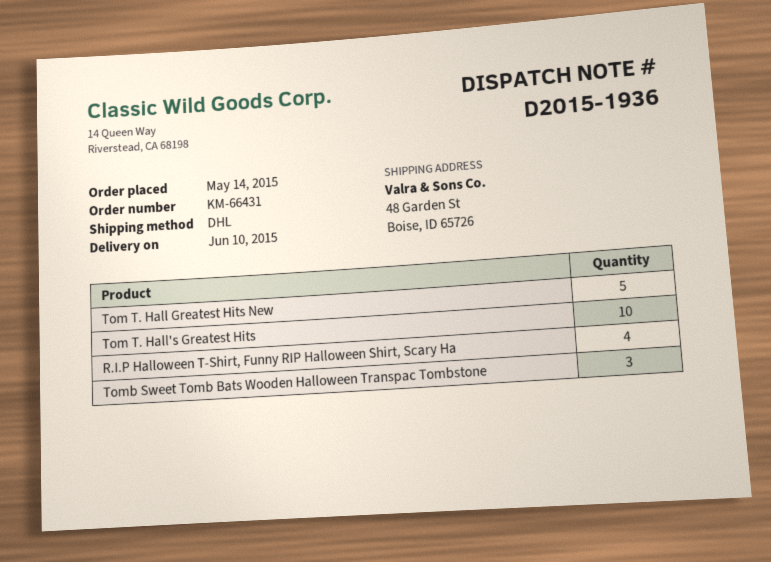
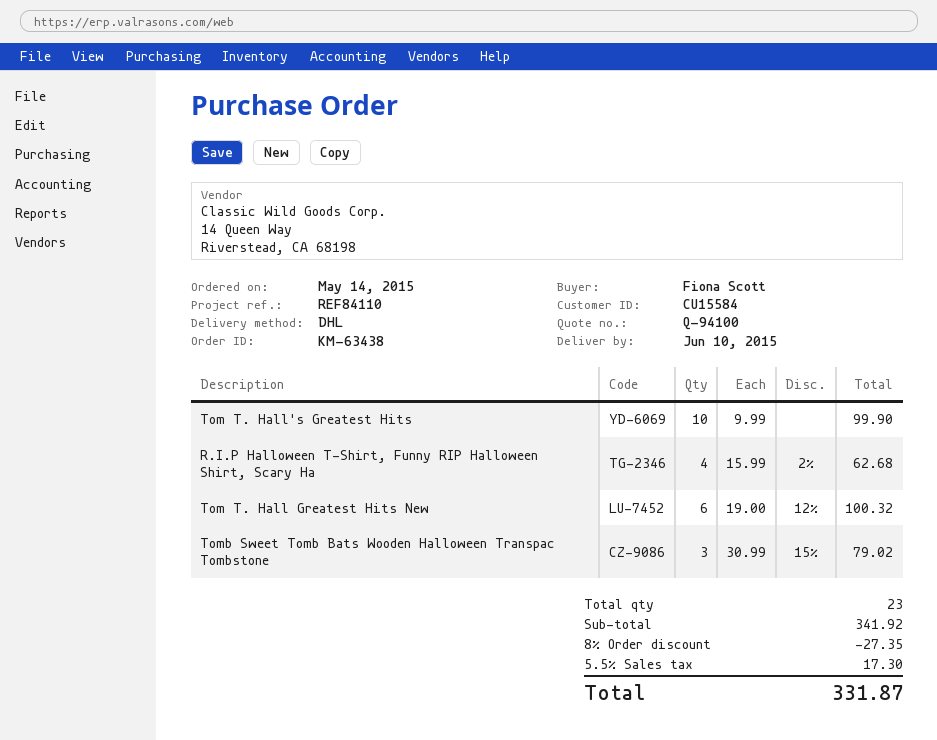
order number: KM-66431 -> KM-63438
Tom T. Hall Greatest Hits New: 5 -> 6

